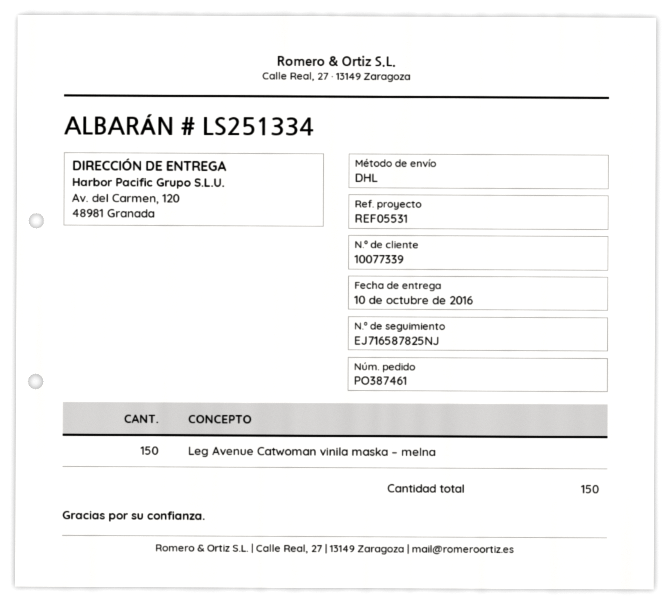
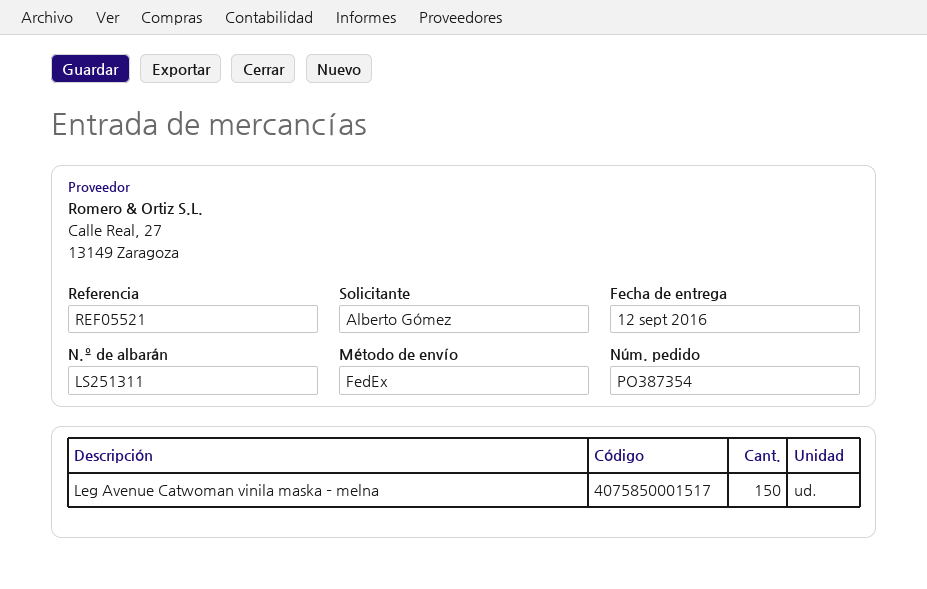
order number: PO387461 -> PO387354
delivery note number: LS251334 -> LS251311
delivery date: 2016-10-10 -> 2016-09-12
reference: REF05531 -> REF05521
shipping method: DHL -> FedEx

